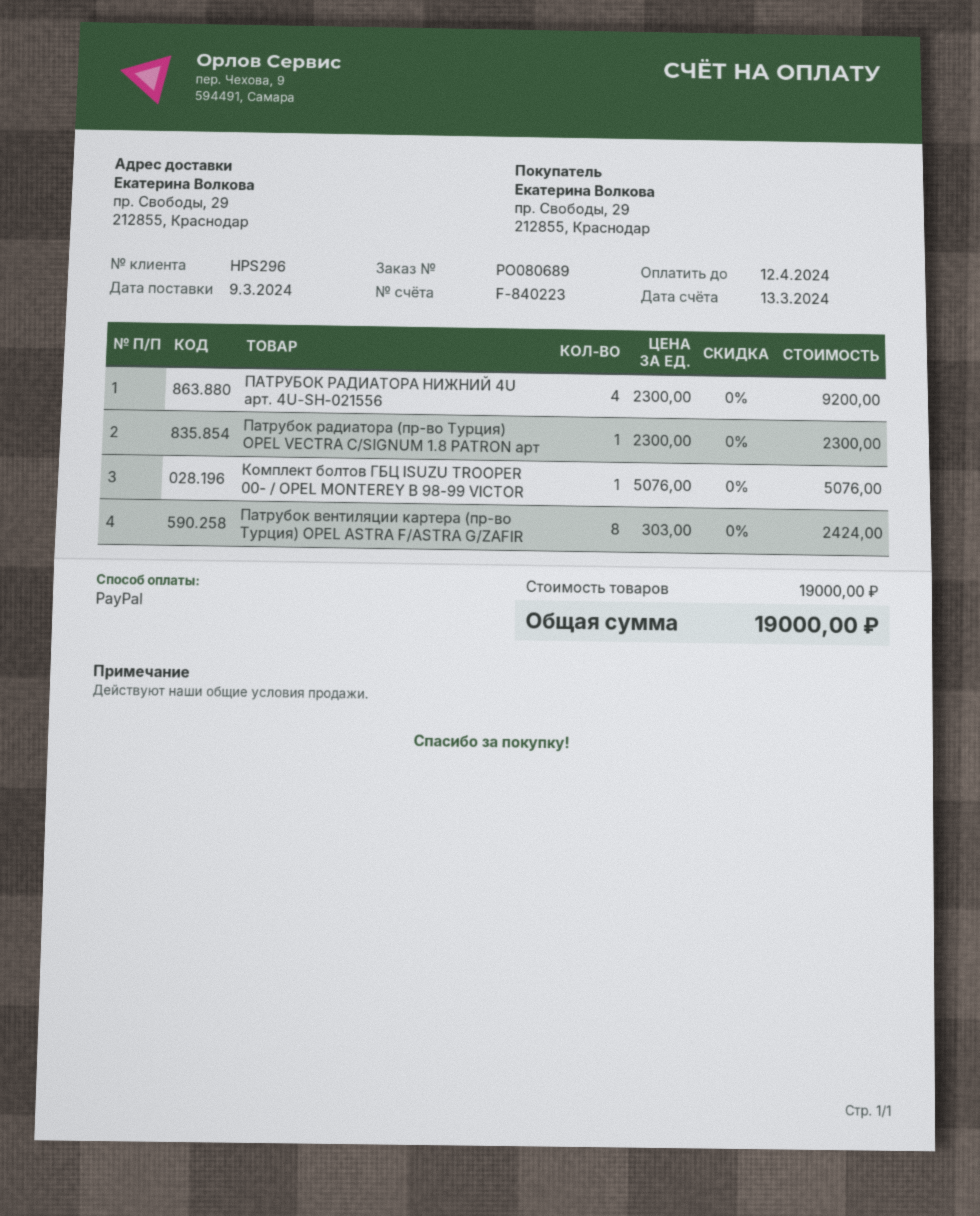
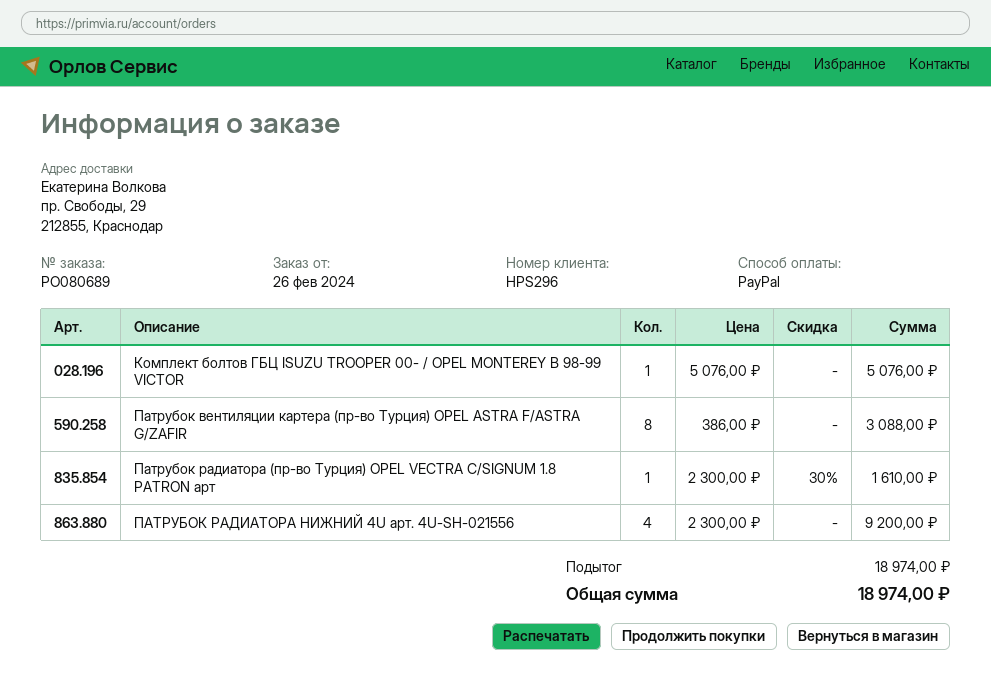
Патрубок радиатора (пр-во Турция) OPEL VECTRA C/SIGNUM 1.8 PATRON арт: 1 x 2300.00 = 2300.00 -> 1 x 2300.00 - 30% = 1610.00
Патрубок вентиляции картера (пр-во Турция) OPEL ASTRA F/ASTRA G/ZAFIR: 8 x 303.00 = 2424.00 -> 8 x 386.00 = 3088.00
subtotal: 19000.00 -> 18974.00
total: 19000.00 -> 18974.00

